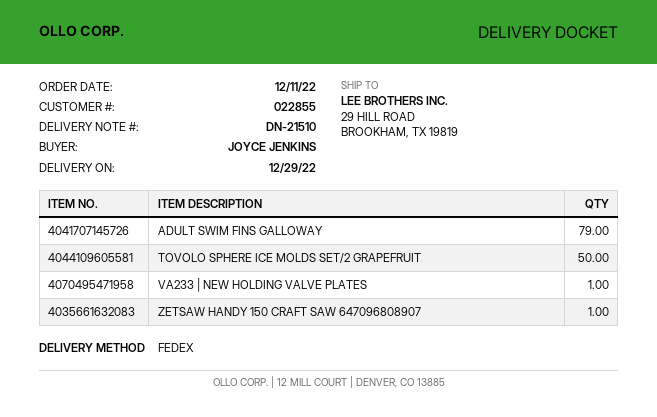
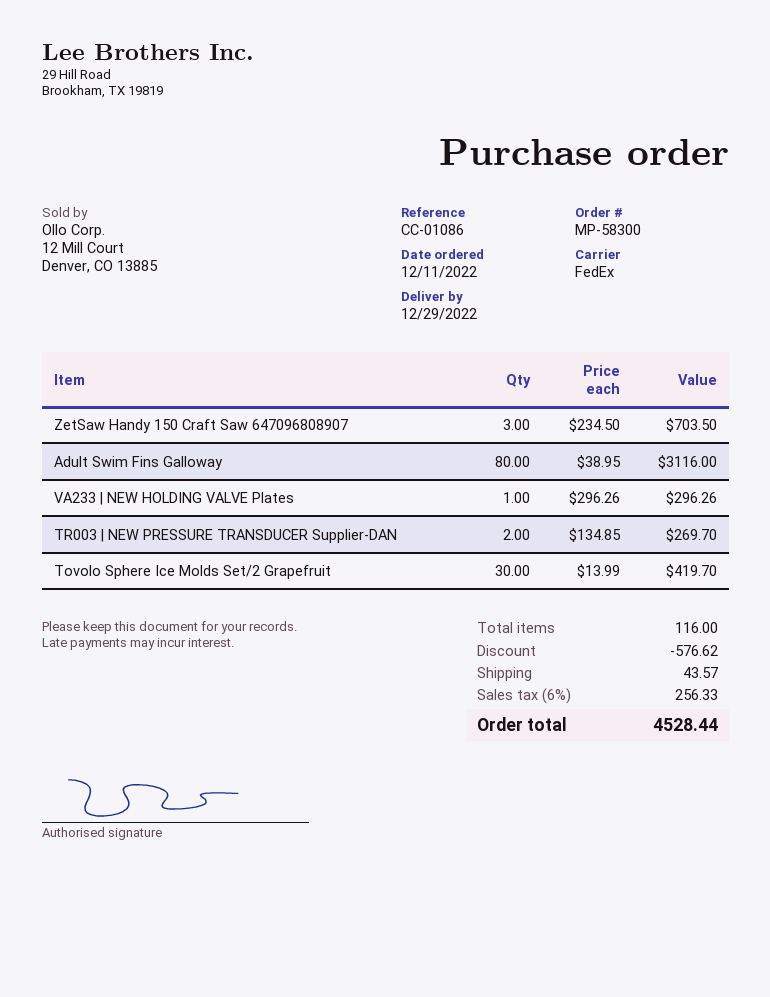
ADULT SWIM FINS GALLOWAY: 79 -> 80
TOVOLO SPHERE ICE MOLDS SET/2 GRAPEFRUIT: 50 -> 30
ZETSAW HANDY 150 CRAFT SAW 647096808907: 1 -> 3
TR003 | NEW PRESSURE TRANSDUCER Supplier-DAN: none -> 2

